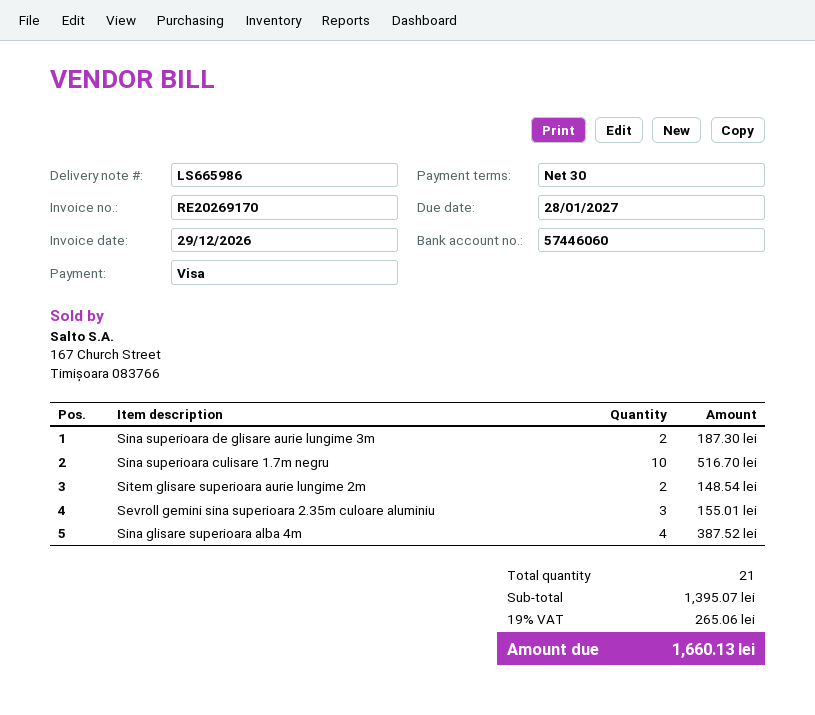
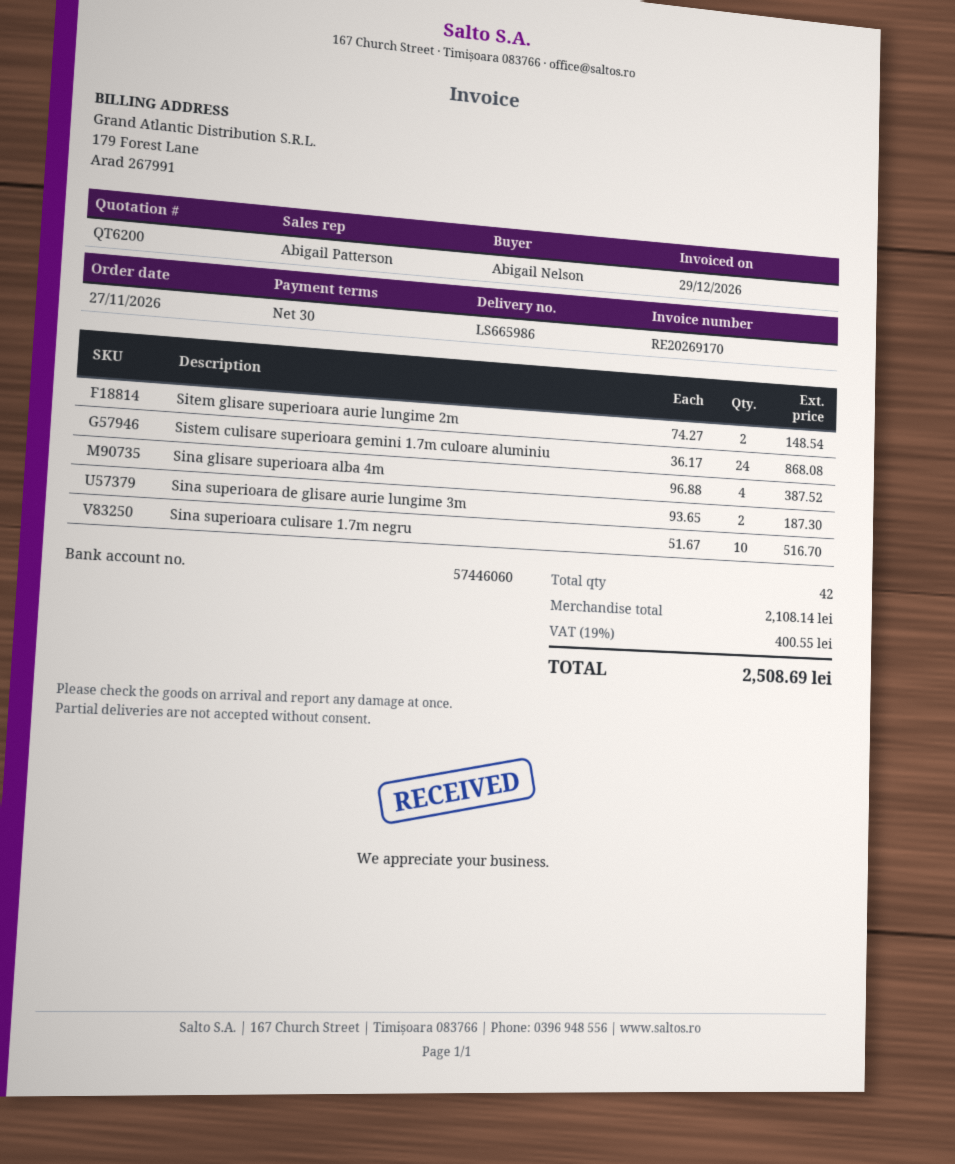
Sevroll gemini sina superioara 2.35m culoare aluminiu: 3 for 155.01 -> none
Sistem culisare superioara gemini 1.7m culoare aluminiu: none -> 24 for 868.08
total quantity: 21 -> 42
subtotal: 1395.07 -> 2108.14
tax: 19% = 265.06 -> 19% = 400.55
total: 1660.13 -> 2508.69

